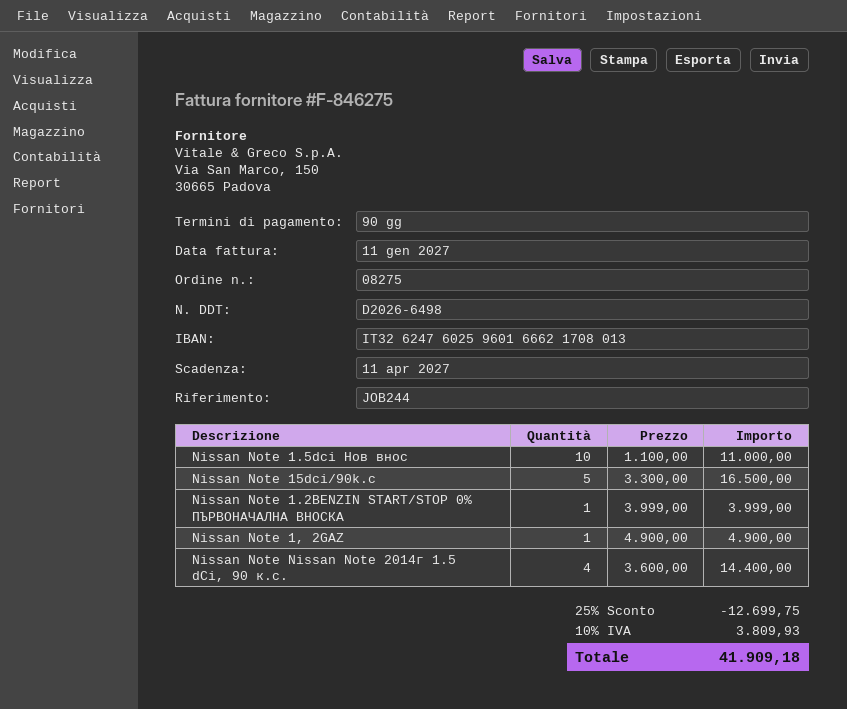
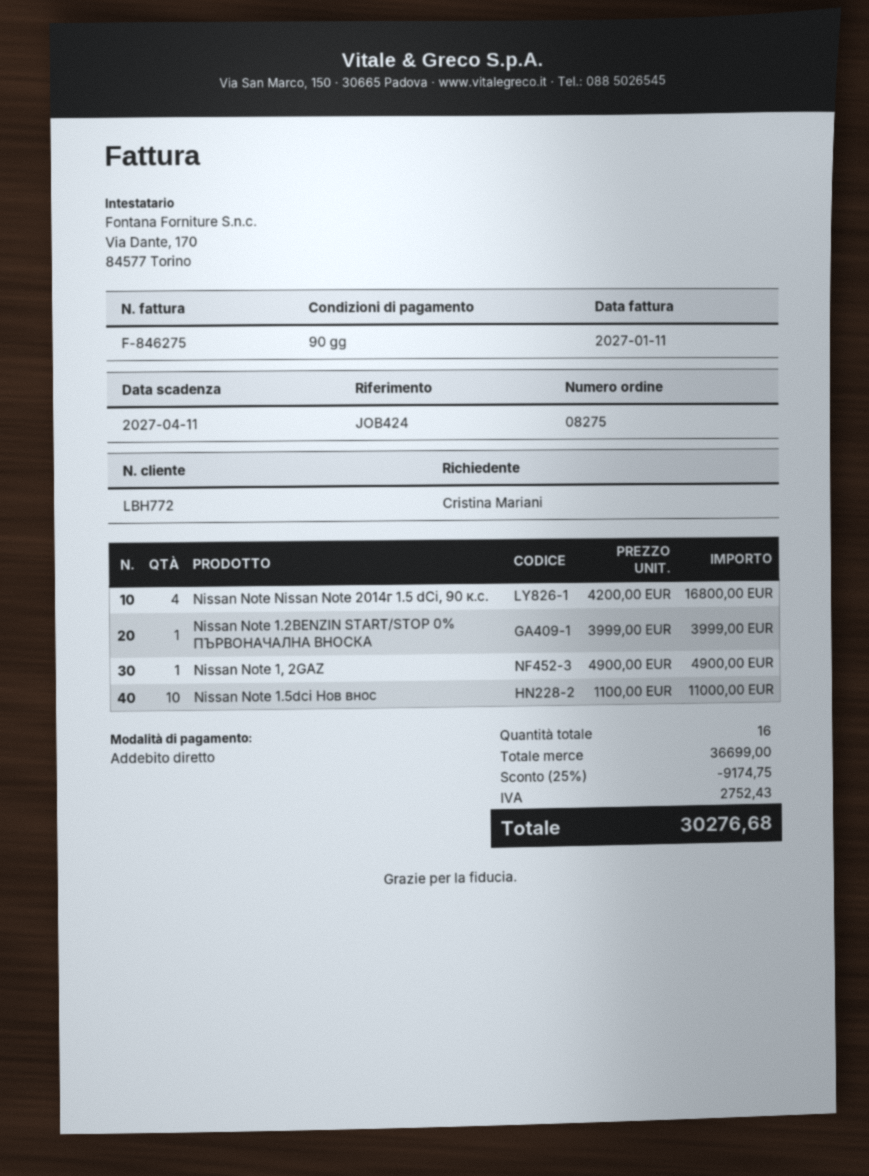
reference: JOB244 -> JOB424
Nissan Note 15dci/90k.c: 5 x 3300.00 = 16500.00 -> none
Nissan Note Nissan Note 2014г 1.5 dCi, 90 к.с.: 4 x 3600.00 = 14400.00 -> 4 x 4200.00 = 16800.00
discount: 25% = 12699.75 -> 25% = 9174.75
tax: 3809.93 -> 2752.43
total: 41909.18 -> 30276.68

